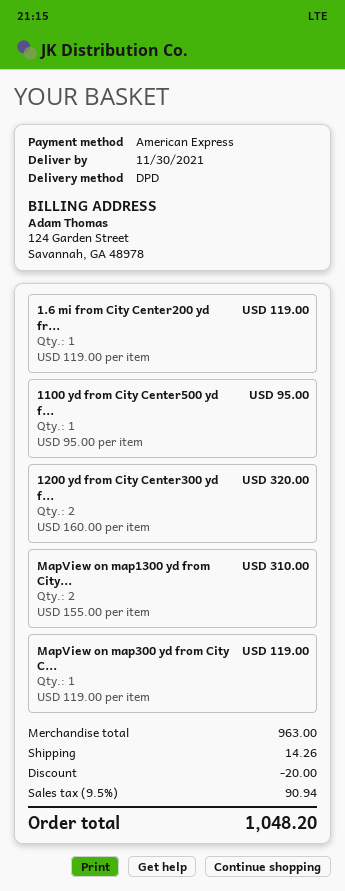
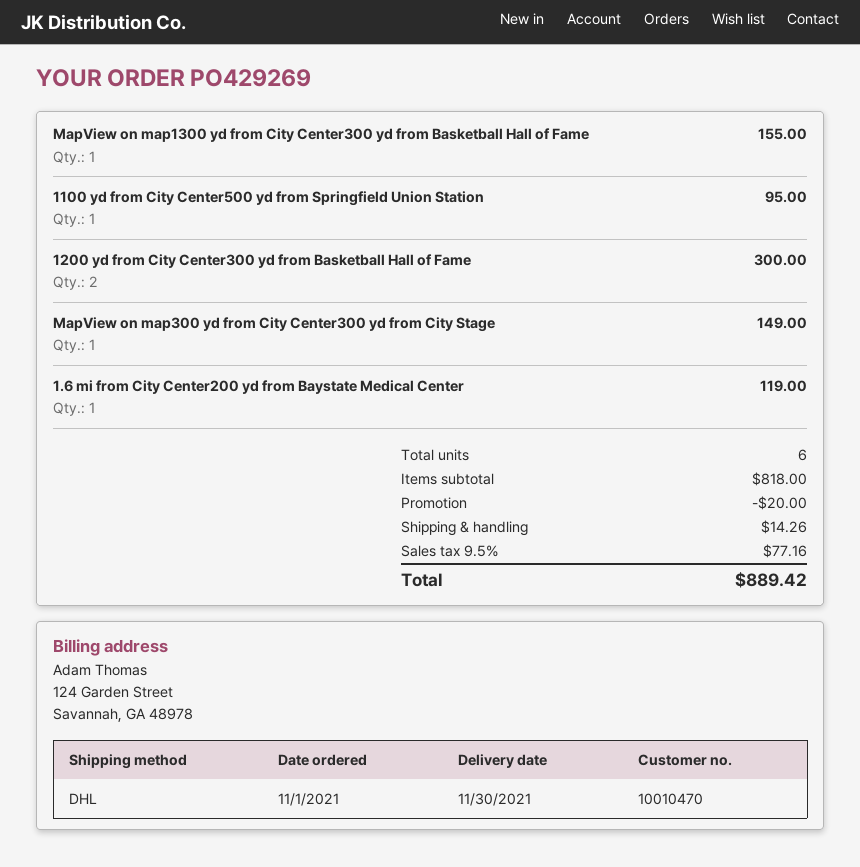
shipping method: DPD -> DHL
1200 yd from City Center300 yd f...: 2 for 320.00 -> 2 for 300.00
MapView on map1300 yd from City...: 2 for 310.00 -> 1 for 155.00
MapView on map300 yd from City C...: 1 for 119.00 -> 1 for 149.00
subtotal: 963.00 -> 818.00
tax: 9.5% = 90.94 -> 9.5% = 77.16
total: 1048.20 -> 889.42

